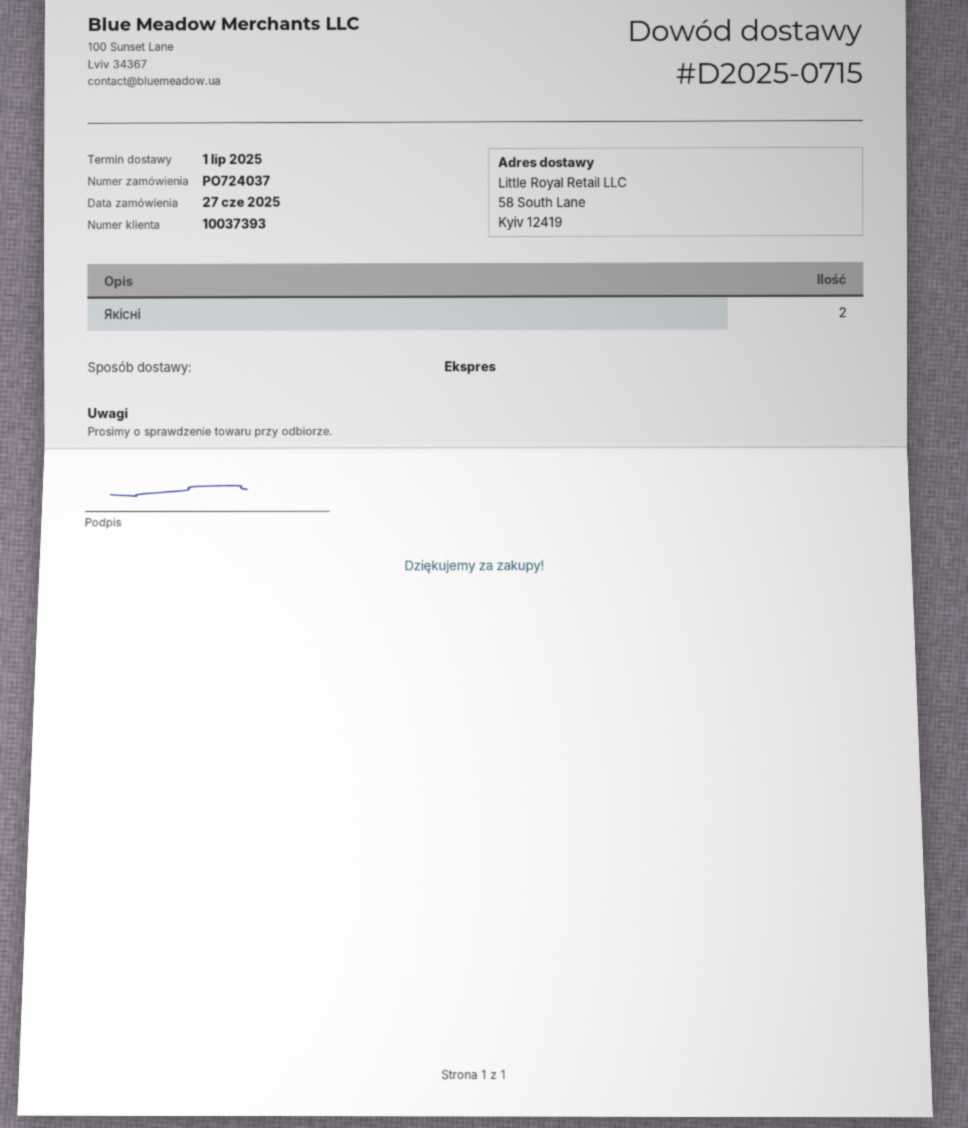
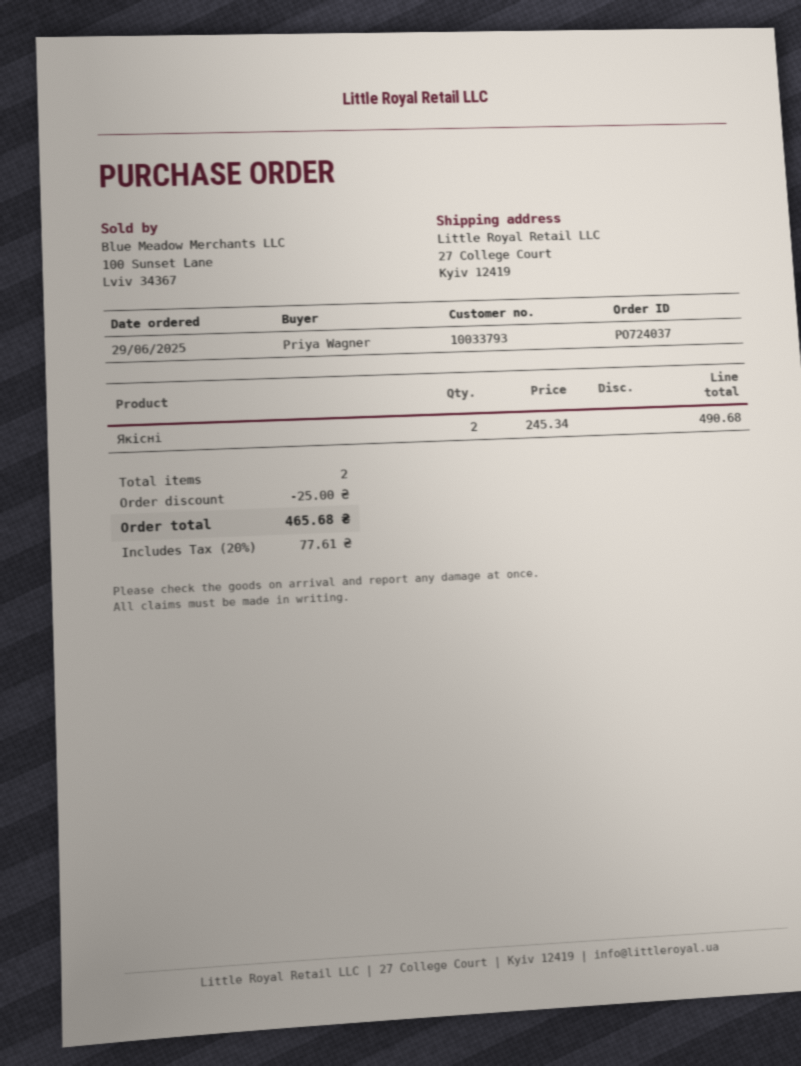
order date: 2025-06-27 -> 2025-06-29
customer number: 10037393 -> 10033793
ship to: 58 South Lane, Kyiv 12419 -> 27 College Court, Kyiv 12419

